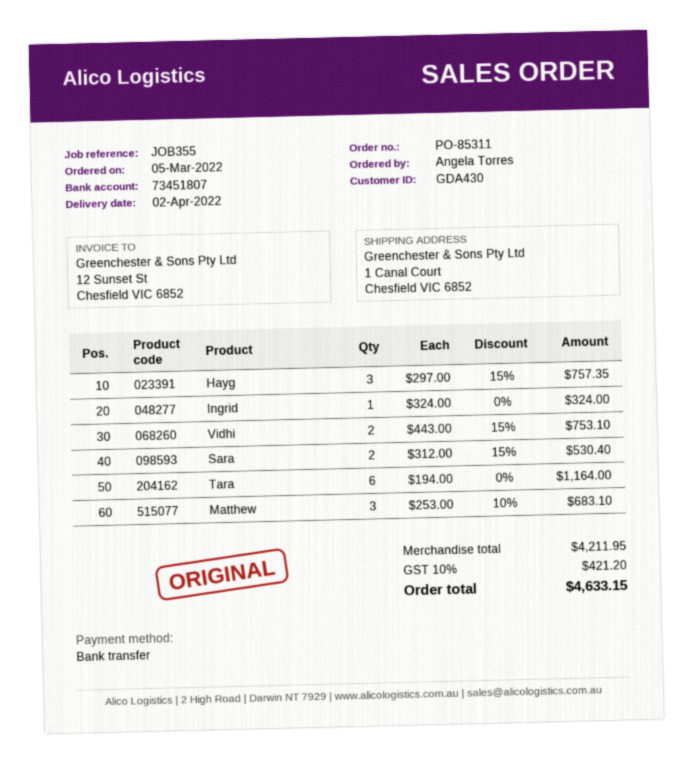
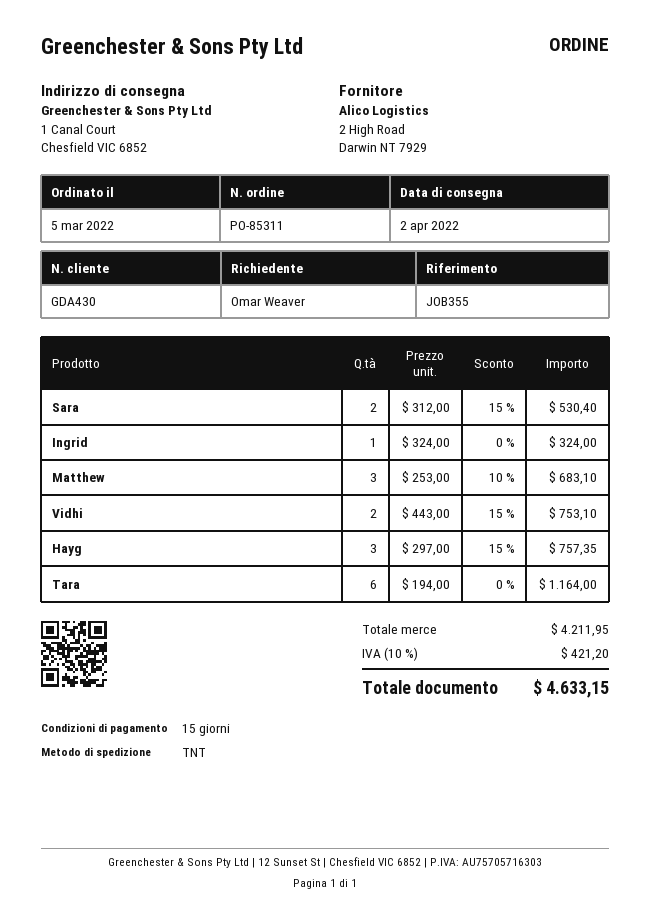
ordered by: Angela Torres -> Omar Weaver

